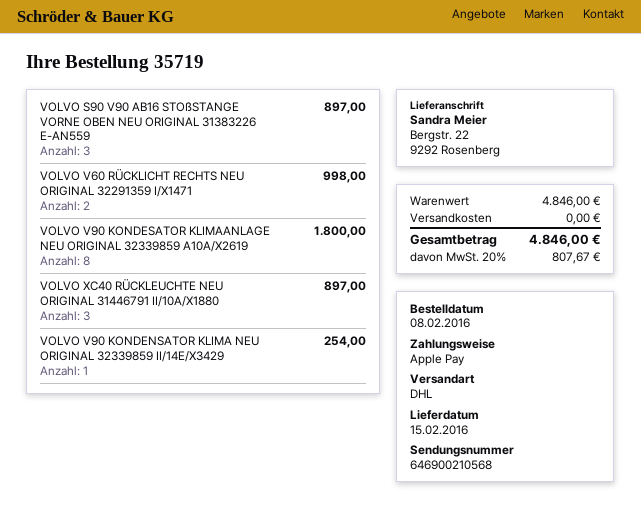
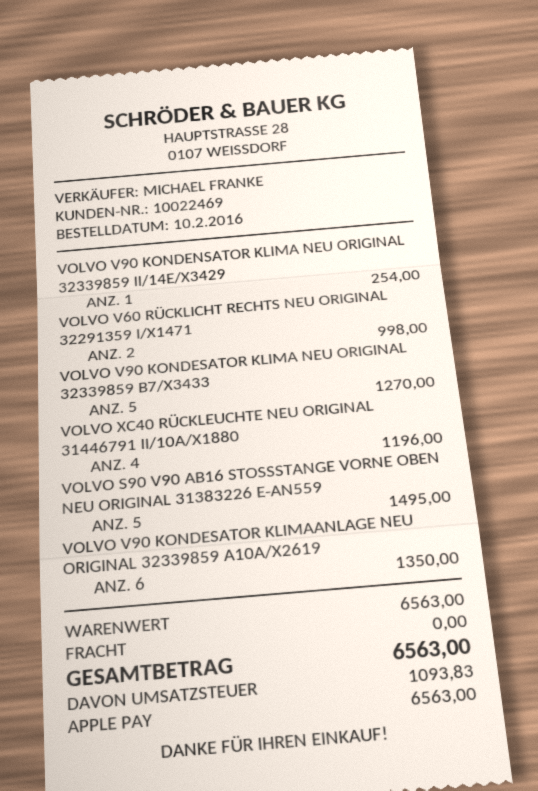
order date: 2016-02-08 -> 2016-02-10
VOLVO S90 V90 AB16 STOßSTANGE VORNE OBEN NEU ORIGINAL 31383226 E-AN559: 3 for 897.00 -> 5 for 1495.00
VOLVO V90 KONDESATOR KLIMAANLAGE NEU ORIGINAL 32339859 A10A/X2619: 8 for 1800.00 -> 6 for 1350.00
VOLVO XC40 RÜCKLEUCHTE NEU ORIGINAL 31446791 II/10A/X1880: 3 for 897.00 -> 4 for 1196.00
VOLVO V90 KONDESATOR KLIMA NEU ORIGINAL 32339859 B7/X3433: none -> 5 for 1270.00
subtotal: 4846.00 -> 6563.00
tax: 807.67 -> 1093.83
total: 4846.00 -> 6563.00

